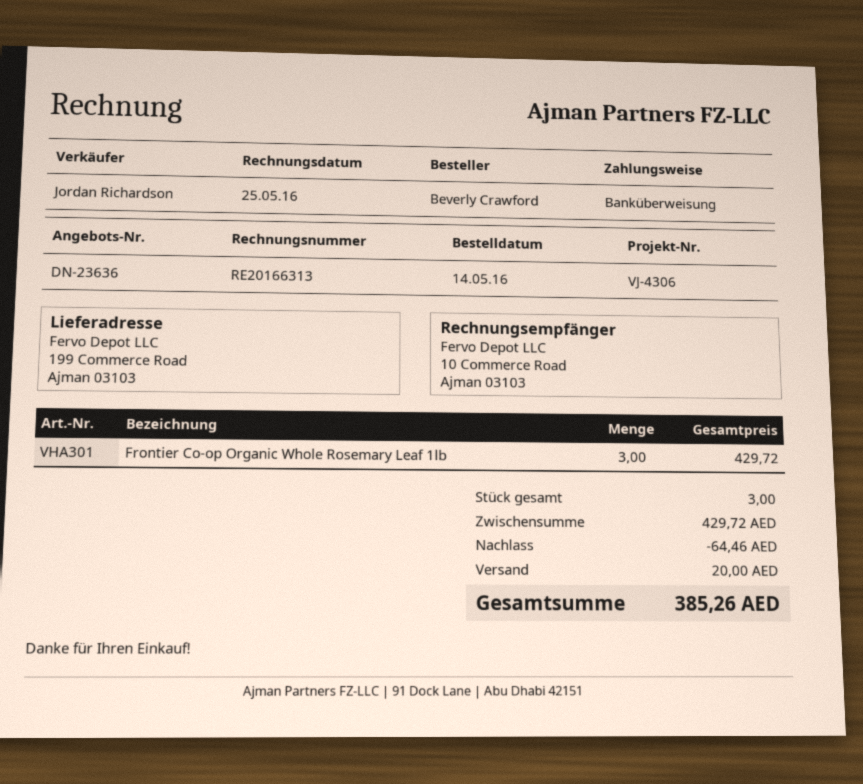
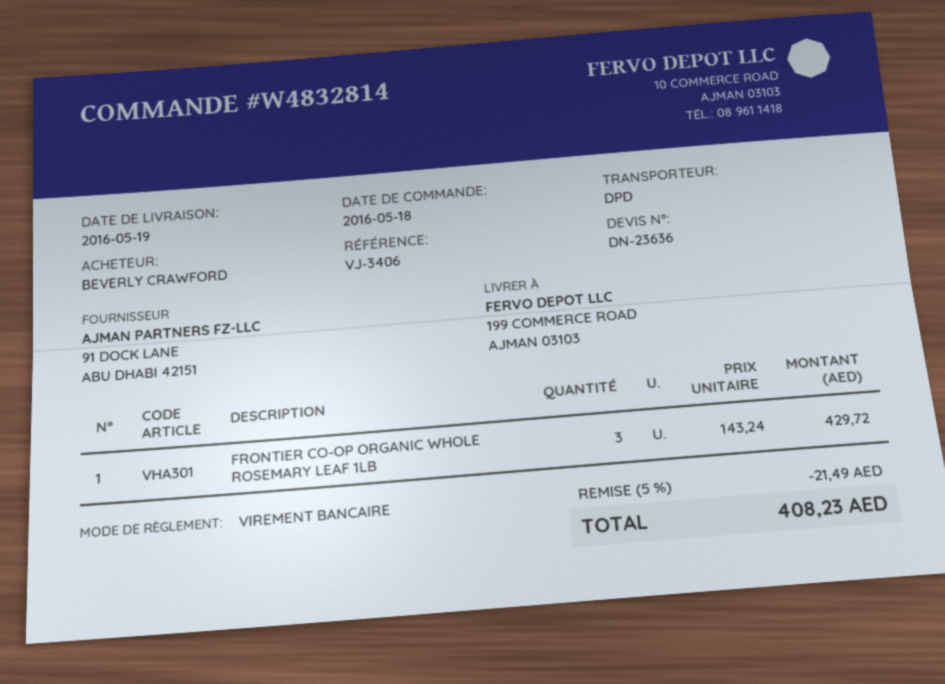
order date: 2016-05-14 -> 2016-05-18
reference: VJ-4306 -> VJ-3406
discount: 64.46 -> 21.49
shipping: 20.00 -> none
total: 385.26 -> 408.23

